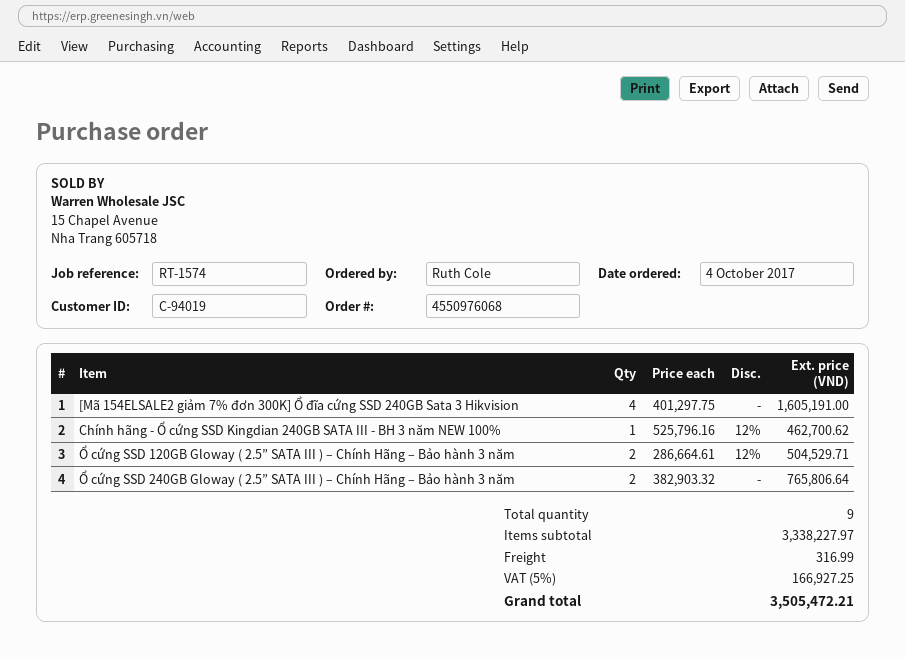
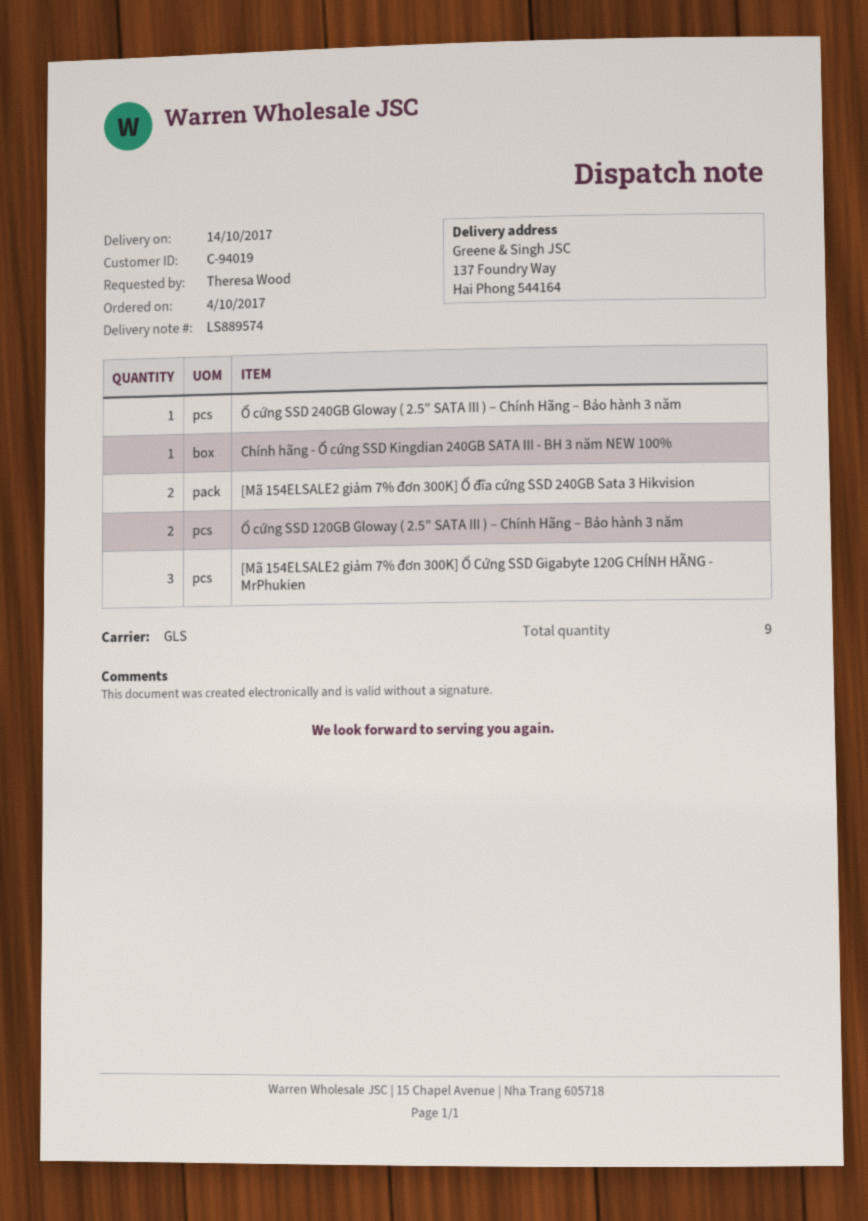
ordered by: Ruth Cole -> Theresa Wood
[Mã 154ELSALE2 giảm 7% đơn 300K] Ổ đĩa cứng SSD 240GB Sata 3 Hikvision: 4 -> 2
Ổ cứng SSD 240GB Gloway ( 2.5” SATA III ) – Chính Hãng – Bảo hành 3 năm: 2 -> 1
[Mã 154ELSALE2 giảm 7% đơn 300K] Ổ Cứng SSD Gigabyte 120G CHÍNH HÃNG - MrPhukien: none -> 3

